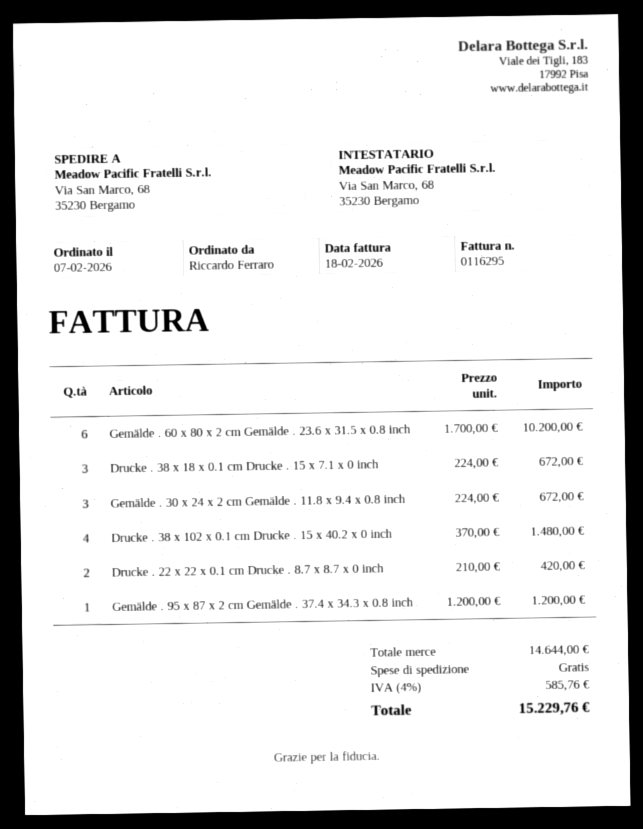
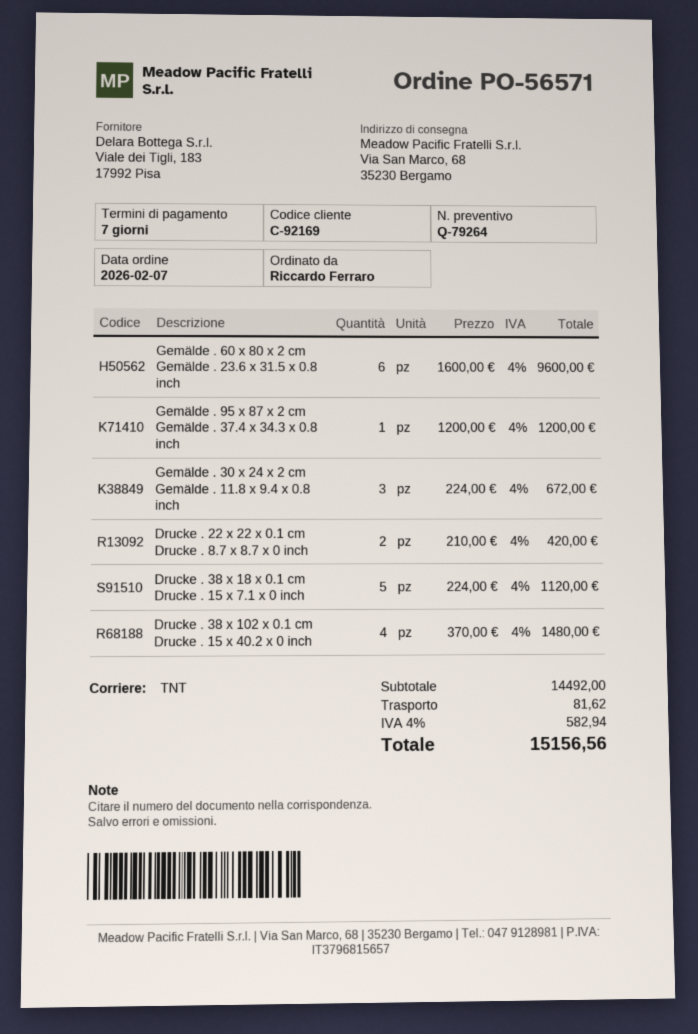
Gemälde . 60 x 80 x 2 cm Gemälde . 23.6 x 31.5 x 0.8 inch: 6 x 1700.00 = 10200.00 -> 6 x 1600.00 = 9600.00
Drucke . 38 x 18 x 0.1 cm Drucke . 15 x 7.1 x 0 inch: 3 x 224.00 = 672.00 -> 5 x 224.00 = 1120.00
subtotal: 14644.00 -> 14492.00
shipping: 0.00 -> 81.62
tax: 4% = 585.76 -> 4% = 582.94
total: 15229.76 -> 15156.56

